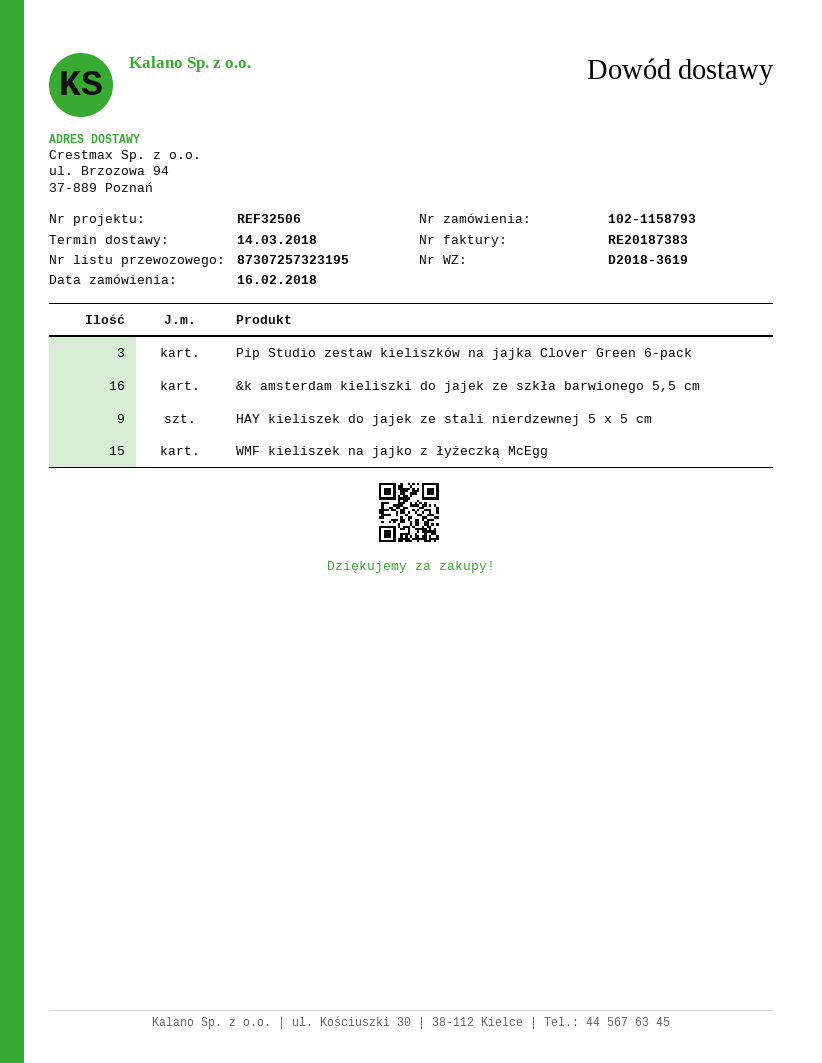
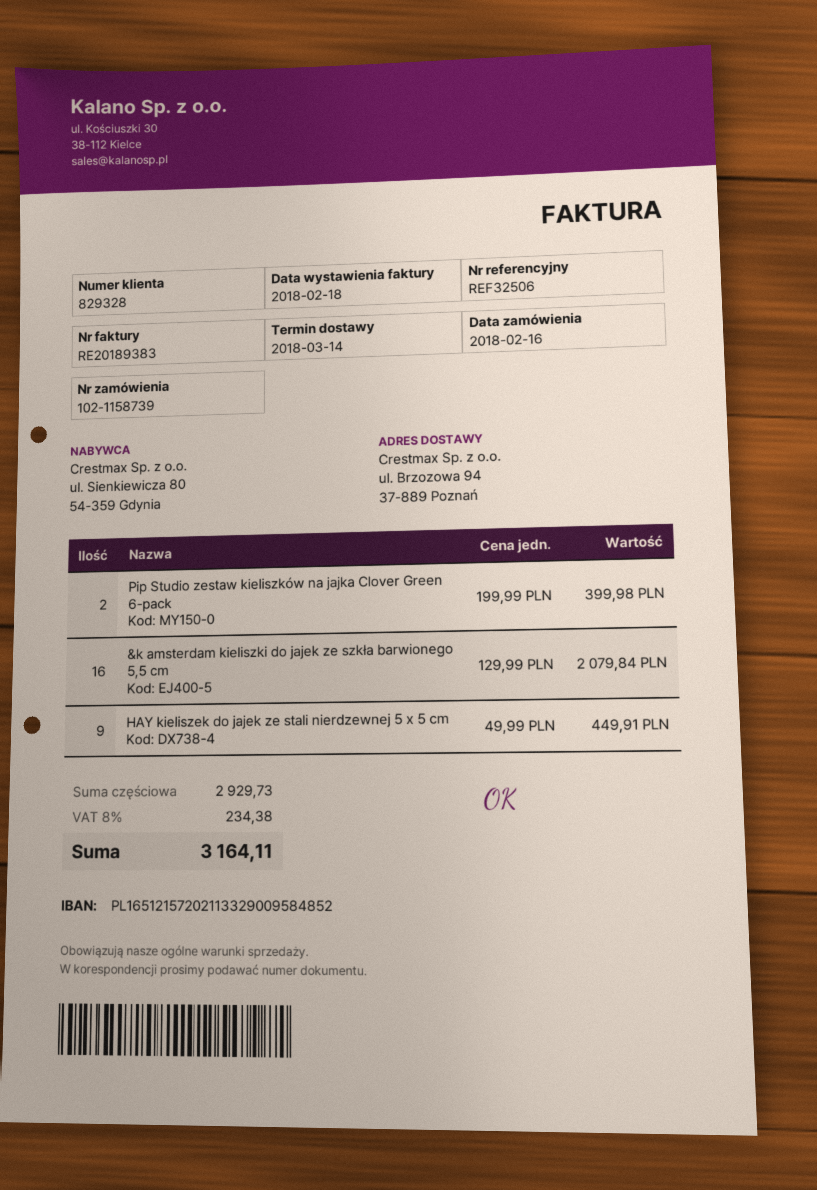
order number: 102-1158793 -> 102-1158739
invoice number: RE20187383 -> RE20189383
Pip Studio zestaw kieliszków na jajka Clover Green 6-pack: 3 -> 2
WMF kieliszek na jajko z łyżeczką McEgg: 15 -> none

